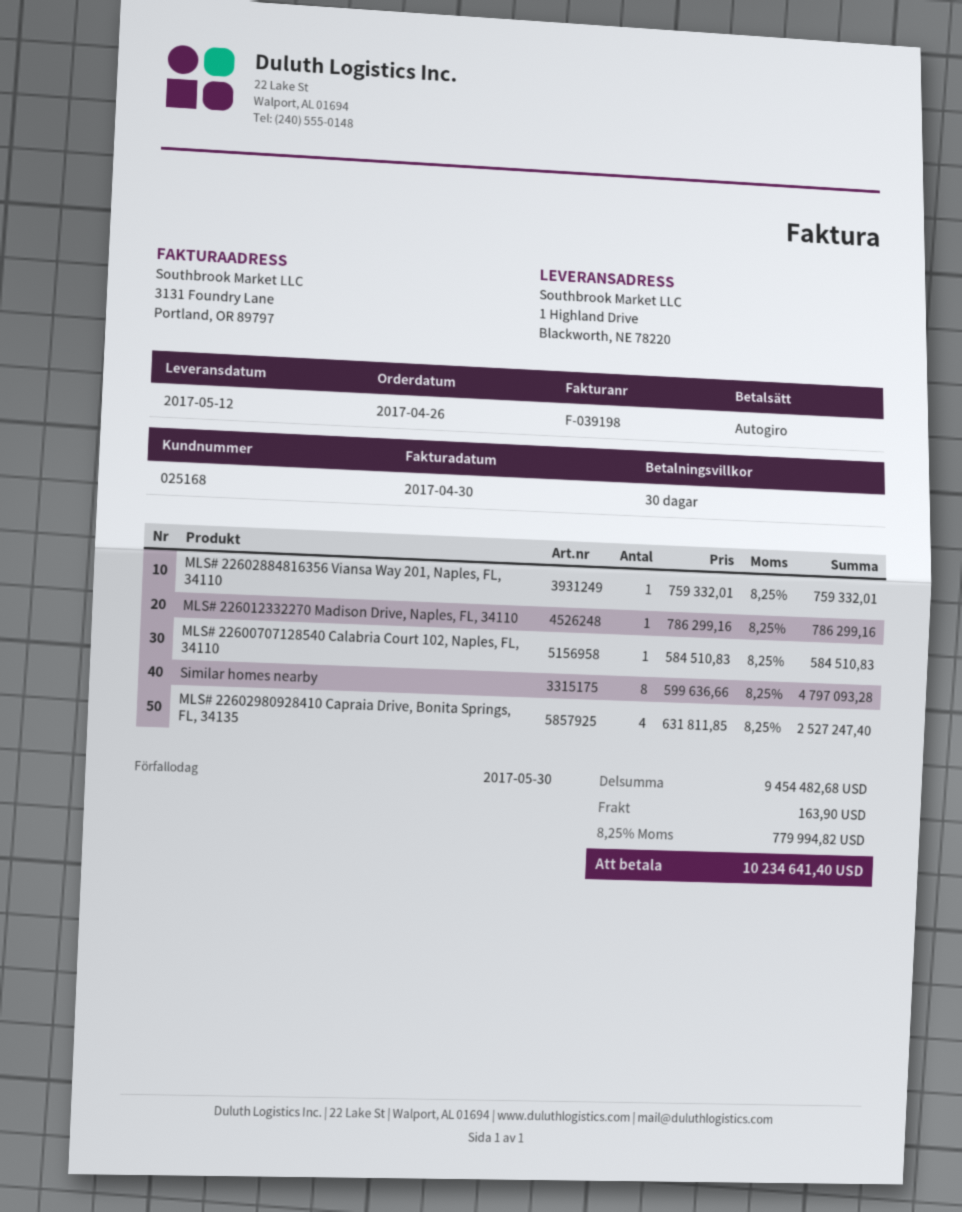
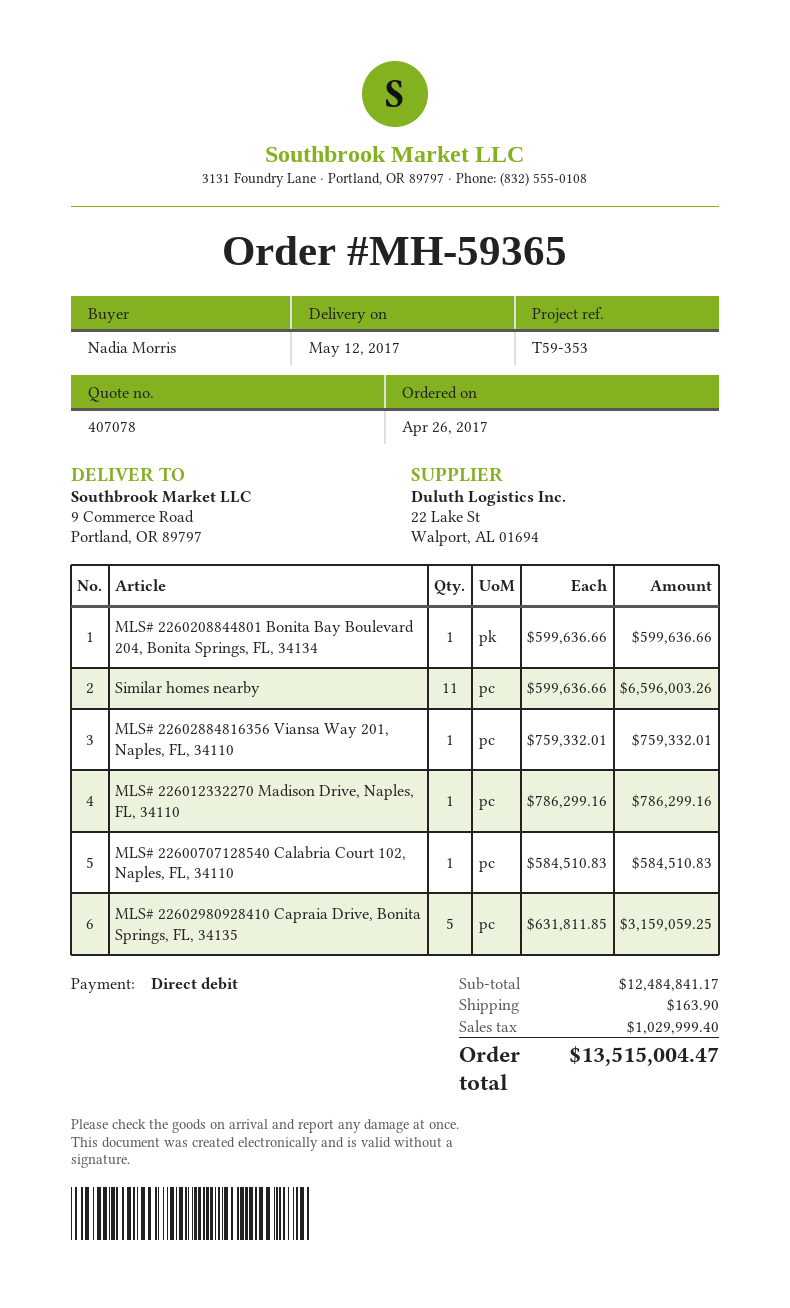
ship to: 1 Highland Drive, Blackworth, NE 78220 -> 9 Commerce Road, Portland, OR 89797
Similar homes nearby: 8 x 599636.66 = 4797093.28 -> 11 x 599636.66 = 6596003.26
MLS# 22602980928410 Capraia Drive, Bonita Springs, FL, 34135: 4 x 631811.85 = 2527247.40 -> 5 x 631811.85 = 3159059.25
MLS# 2260208844801 Bonita Bay Boulevard 204, Bonita Springs, FL, 34134: none -> 1 x 599636.66 = 599636.66
subtotal: 9454482.68 -> 12484841.17
tax: 779994.82 -> 1029999.40
total: 10234641.40 -> 13515004.47

